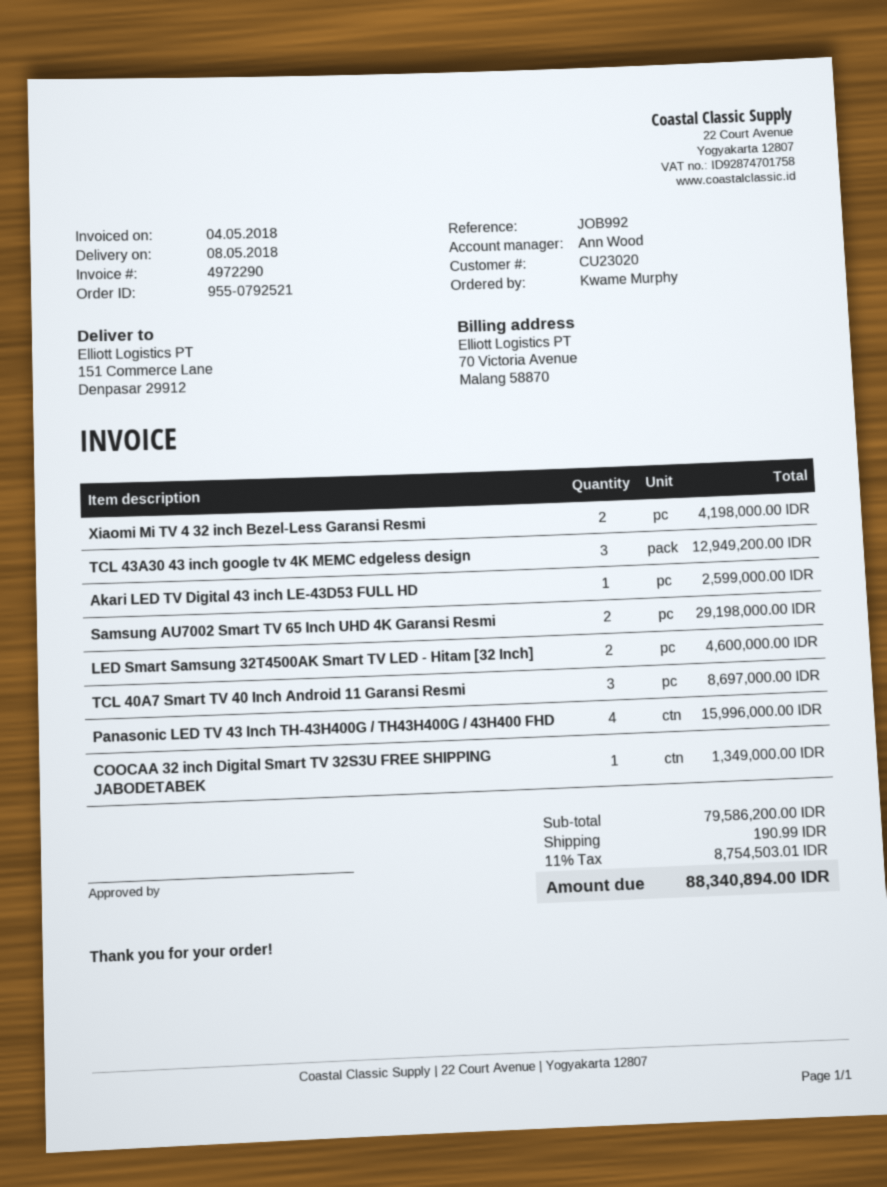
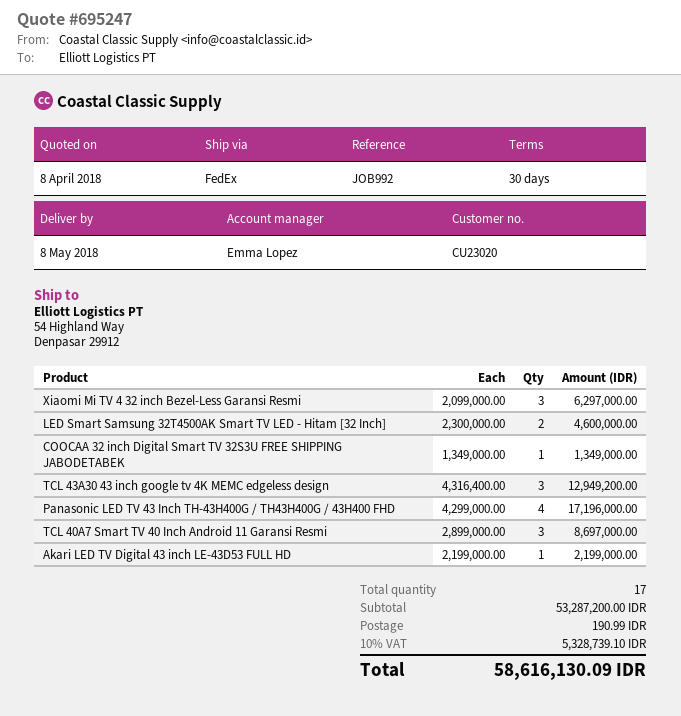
sales rep: Ann Wood -> Emma Lopez
ship to: 151 Commerce Lane, Denpasar 29912 -> 54 Highland Way, Denpasar 29912
Xiaomi Mi TV 4 32 inch Bezel-Less Garansi Resmi: 2 for 4198000.00 -> 3 for 6297000.00
Akari LED TV Digital 43 inch LE-43D53 FULL HD: 1 for 2599000.00 -> 1 for 2199000.00
Samsung AU7002 Smart TV 65 Inch UHD 4K Garansi Resmi: 2 for 29198000.00 -> none
Panasonic LED TV 43 Inch TH-43H400G / TH43H400G / 43H400 FHD: 4 for 15996000.00 -> 4 for 17196000.00
subtotal: 79586200.00 -> 53287200.00
tax: 11% = 8754503.01 -> 10% = 5328739.10
total: 88340894.00 -> 58616130.09

